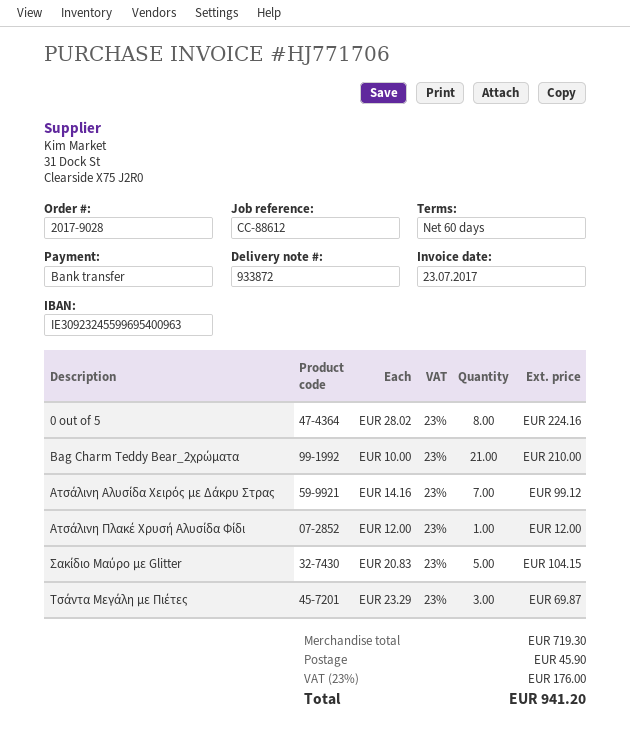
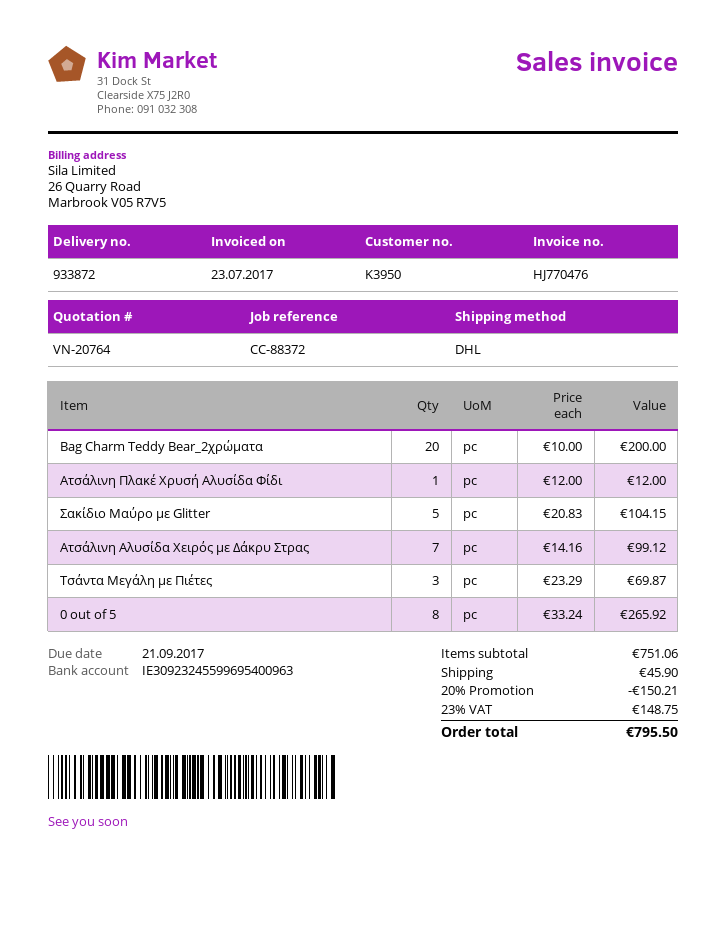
invoice number: HJ771706 -> HJ770476
reference: CC-88612 -> CC-88372
0 out of 5: 8 x 28.02 = 224.16 -> 8 x 33.24 = 265.92
Bag Charm Teddy Bear_2χρώματα: 21 x 10.00 = 210.00 -> 20 x 10.00 = 200.00
subtotal: 719.30 -> 751.06
discount: none -> 20% = 150.21
tax: 23% = 176.00 -> 23% = 148.75
total: 941.20 -> 795.50

